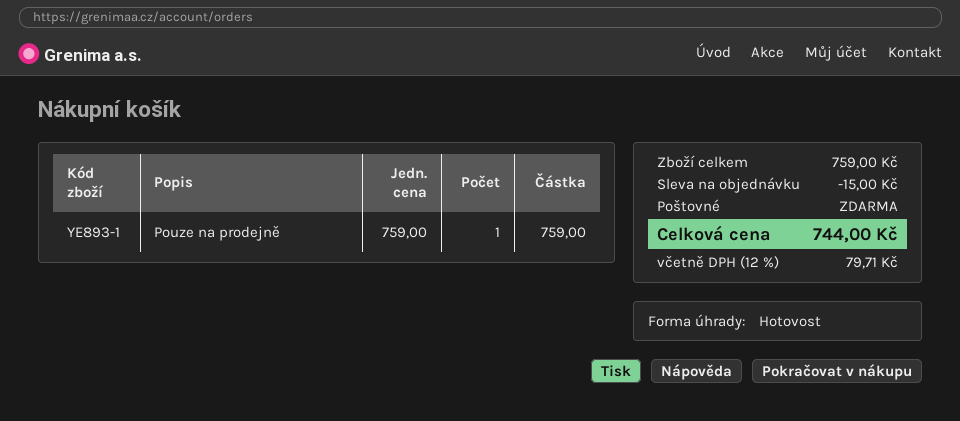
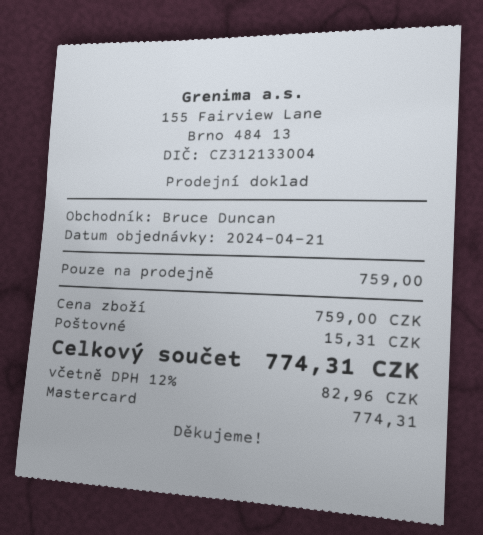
payment method: cash -> Mastercard
discount: 15.00 -> none
shipping: 0.00 -> 15.31
tax: 12% = 79.71 -> 12% = 82.96
total: 744.00 -> 774.31

